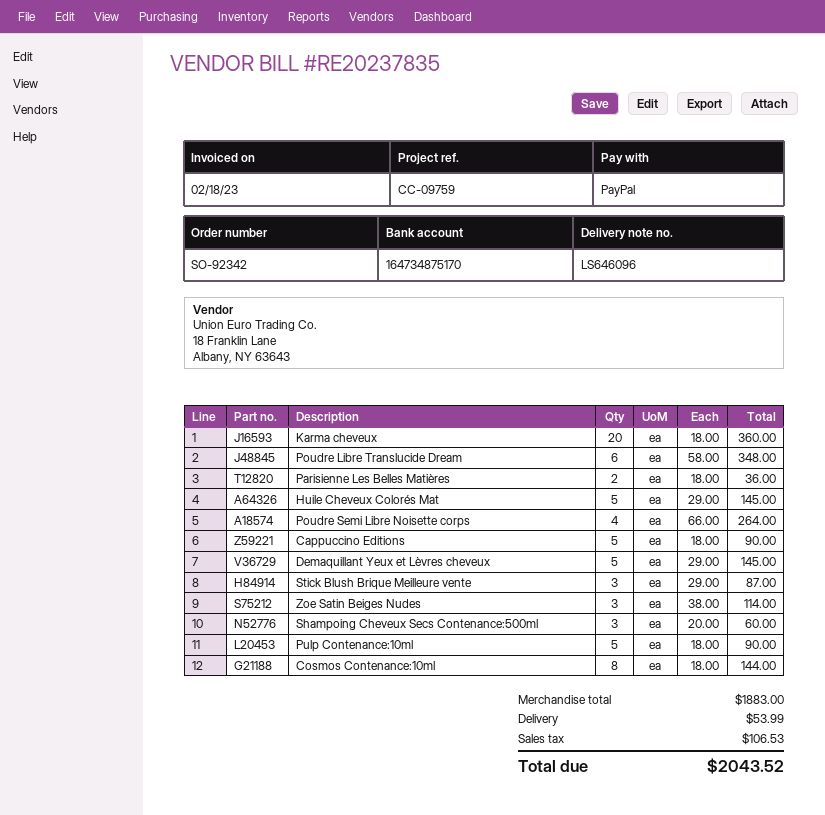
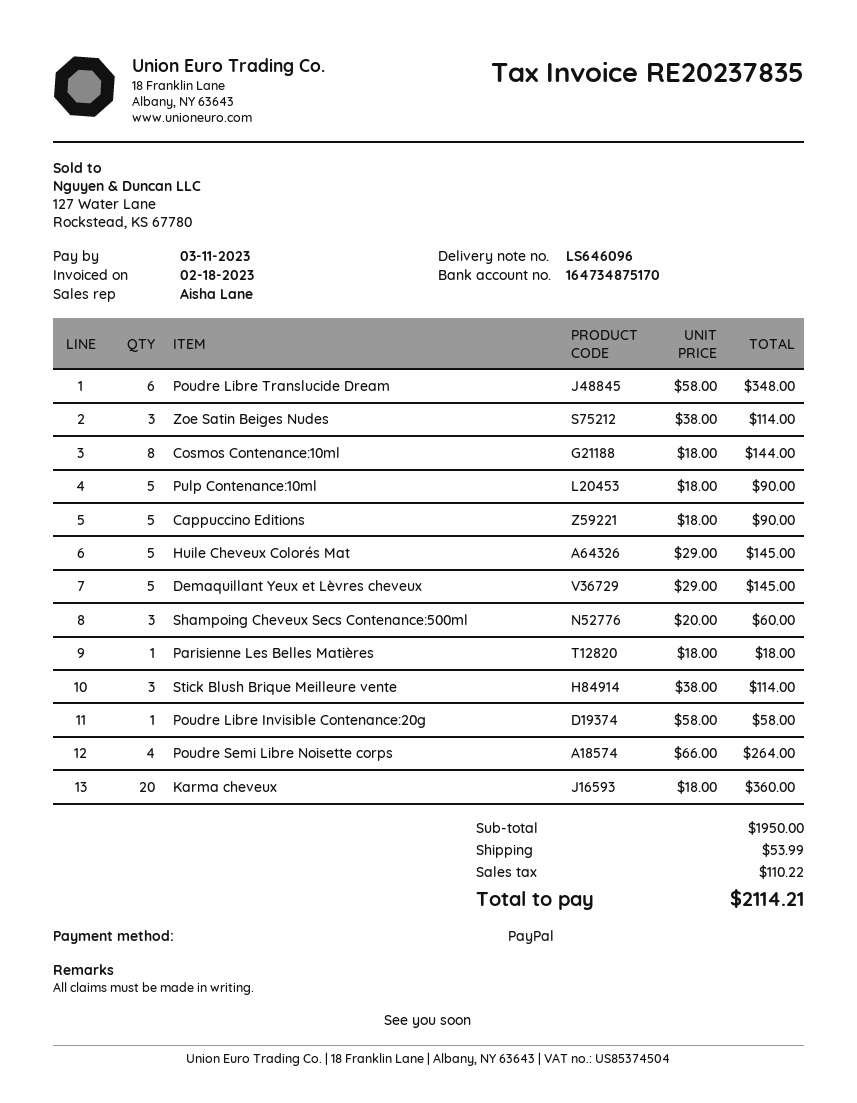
Parisienne Les Belles Matières: 2 x 18.00 = 36.00 -> 1 x 18.00 = 18.00
Stick Blush Brique Meilleure vente: 3 x 29.00 = 87.00 -> 3 x 38.00 = 114.00
Poudre Libre Invisible Contenance:20g: none -> 1 x 58.00 = 58.00
subtotal: 1883.00 -> 1950.00
tax: 106.53 -> 110.22
total: 2043.52 -> 2114.21

